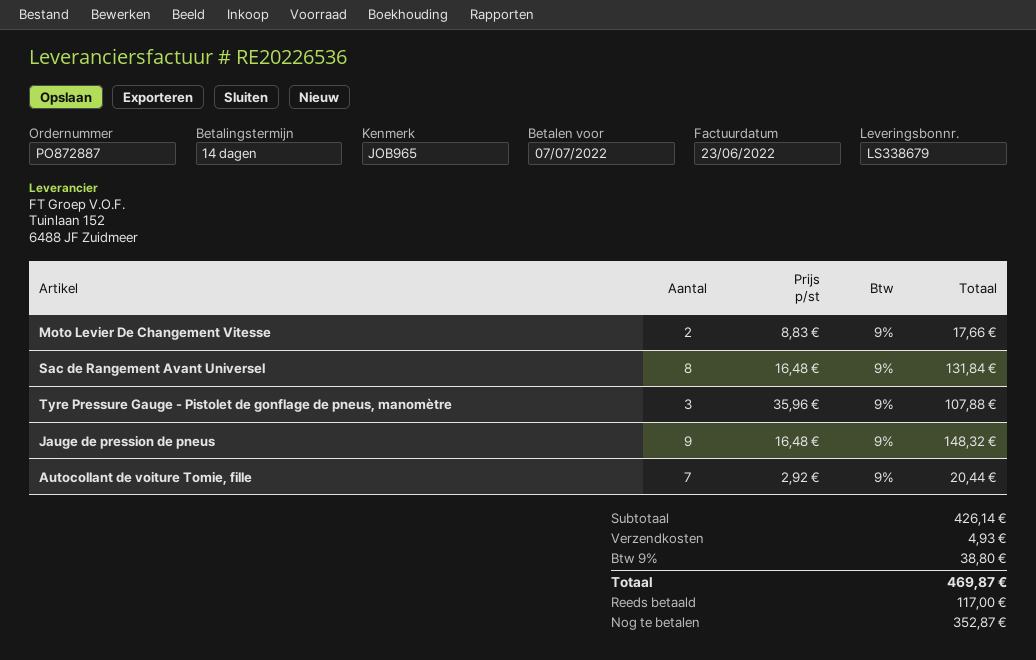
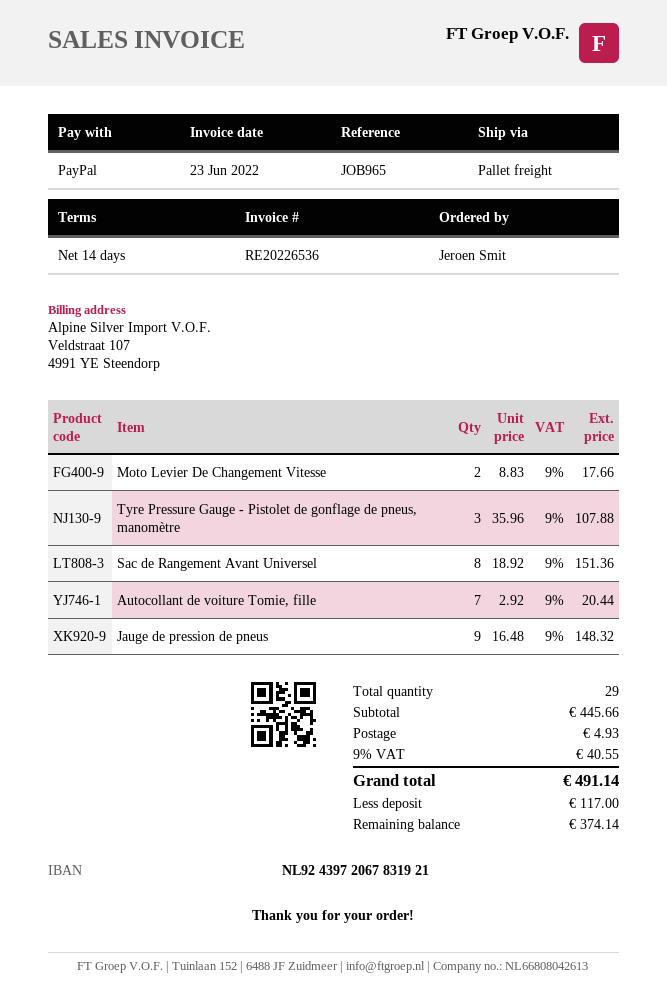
Sac de Rangement Avant Universel: 8 x 16.48 = 131.84 -> 8 x 18.92 = 151.36
subtotal: 426.14 -> 445.66
tax: 9% = 38.80 -> 9% = 40.55
total: 469.87 -> 491.14
balance: 352.87 -> 374.14

